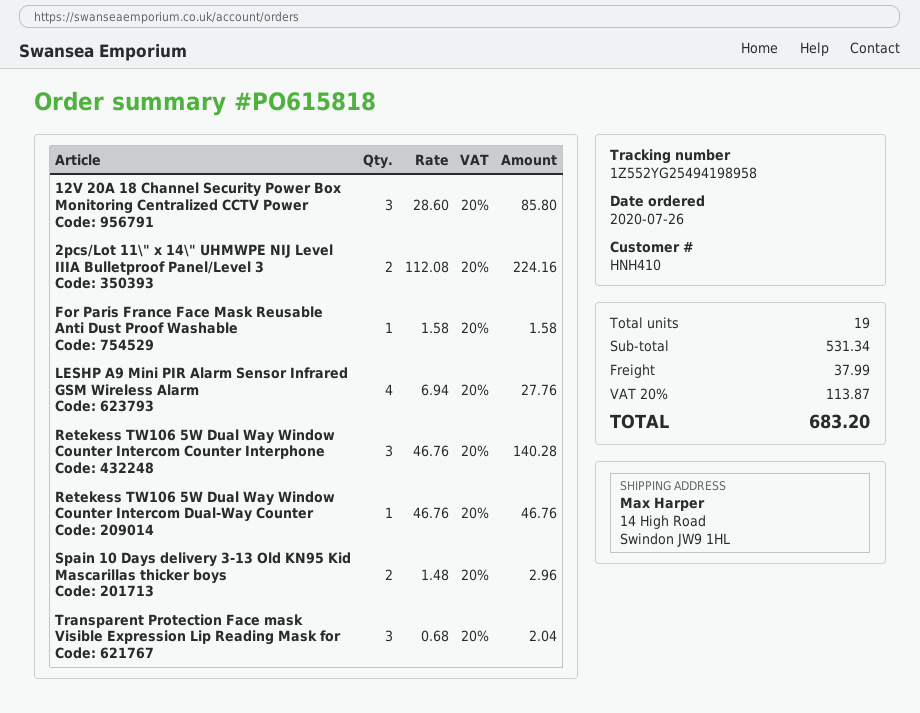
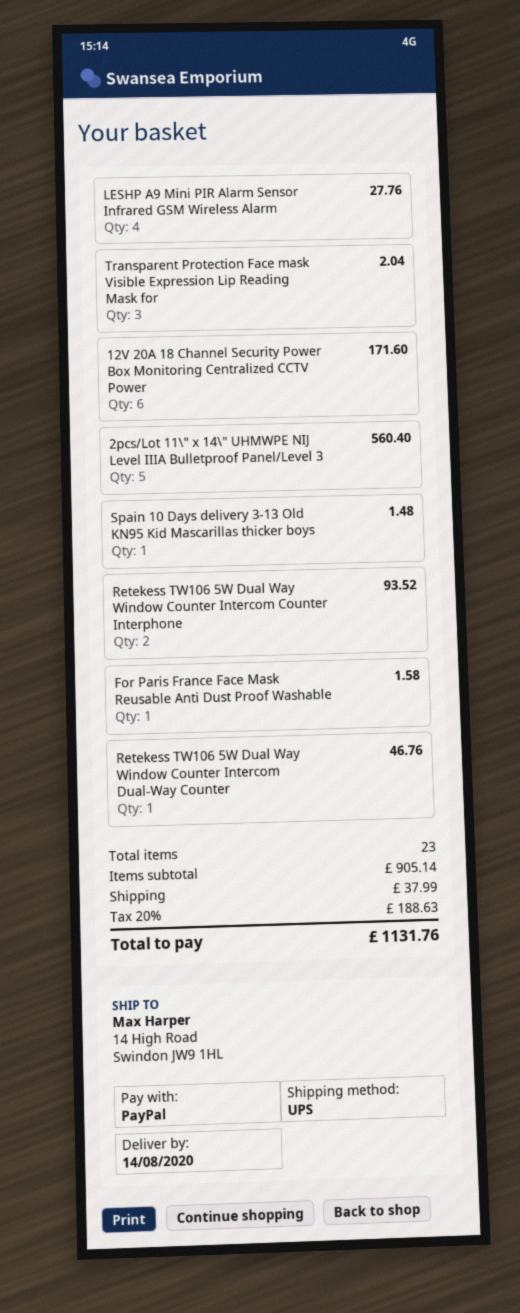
12V 20A 18 Channel Security Power Box Monitoring Centralized CCTV Power: 3 for 85.80 -> 6 for 171.60
2pcs/Lot 11\" x 14\" UHMWPE NIJ Level IIIA Bulletproof Panel/Level 3: 2 for 224.16 -> 5 for 560.40
Retekess TW106 5W Dual Way Window Counter Intercom Counter Interphone: 3 for 140.28 -> 2 for 93.52
Spain 10 Days delivery 3-13 Old KN95 Kid Mascarillas thicker boys: 2 for 2.96 -> 1 for 1.48
total quantity: 19 -> 23
subtotal: 531.34 -> 905.14
tax: 20% = 113.87 -> 20% = 188.63
total: 683.20 -> 1131.76

